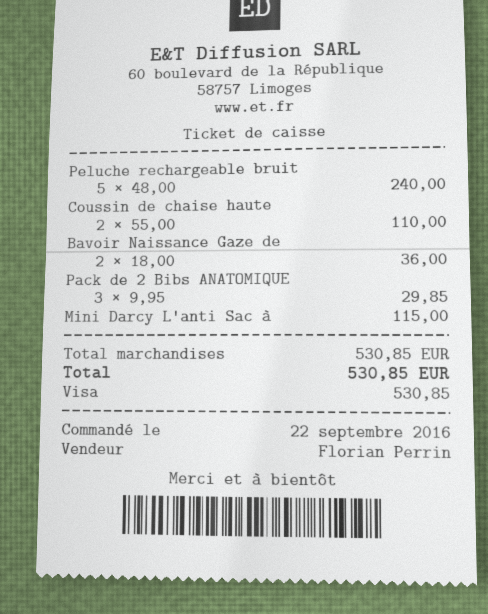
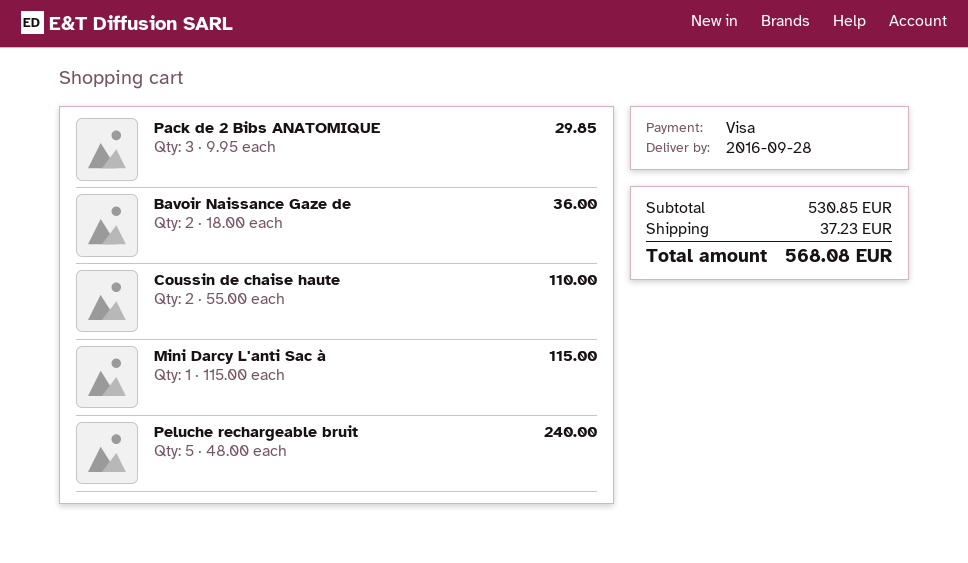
shipping: none -> 37.23
total: 530.85 -> 568.08

